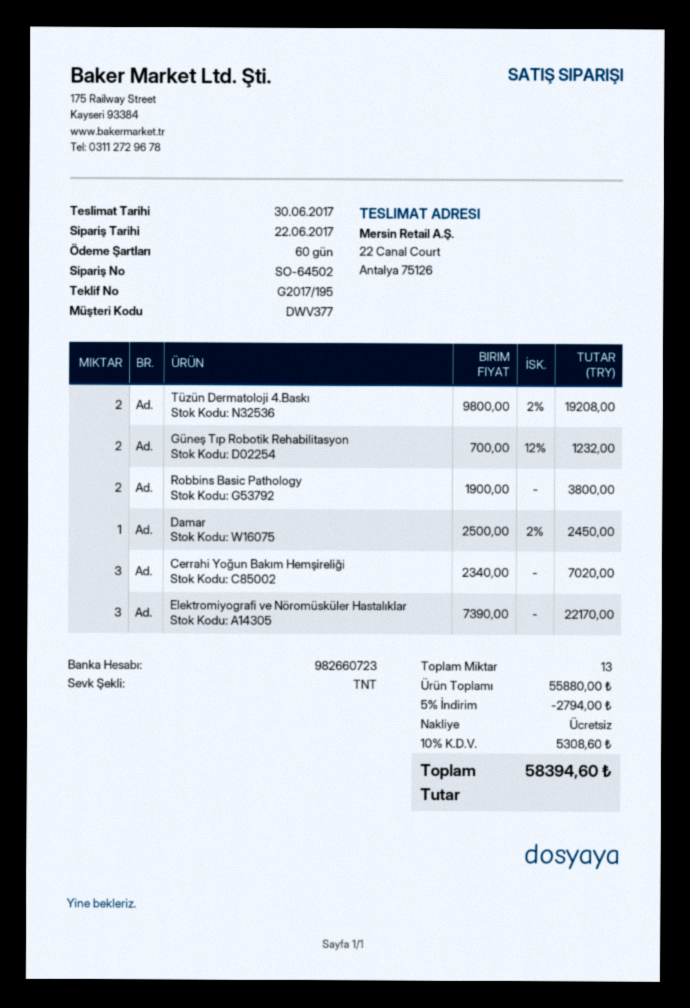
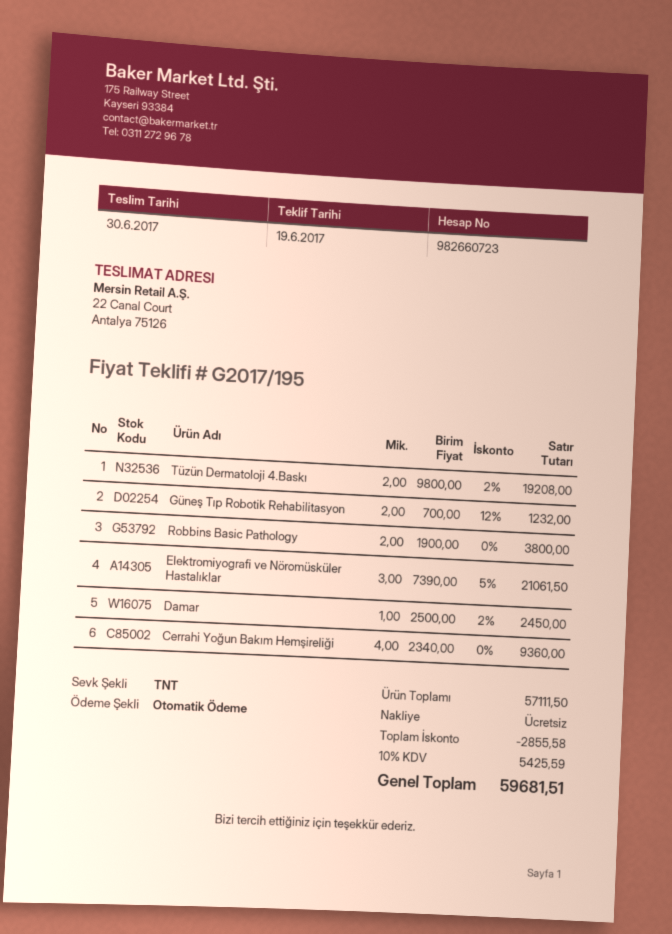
Cerrahi Yoğun Bakım Hemşireliği: 3 x 2340.00 = 7020.00 -> 4 x 2340.00 = 9360.00
Elektromiyografi ve Nöromüsküler Hastalıklar: 3 x 7390.00 = 22170.00 -> 3 x 7390.00 - 5% = 21061.50
subtotal: 55880.00 -> 57111.50
discount: 2794.00 -> 2855.58
tax: 10% = 5308.60 -> 10% = 5425.59
total: 58394.60 -> 59681.51

